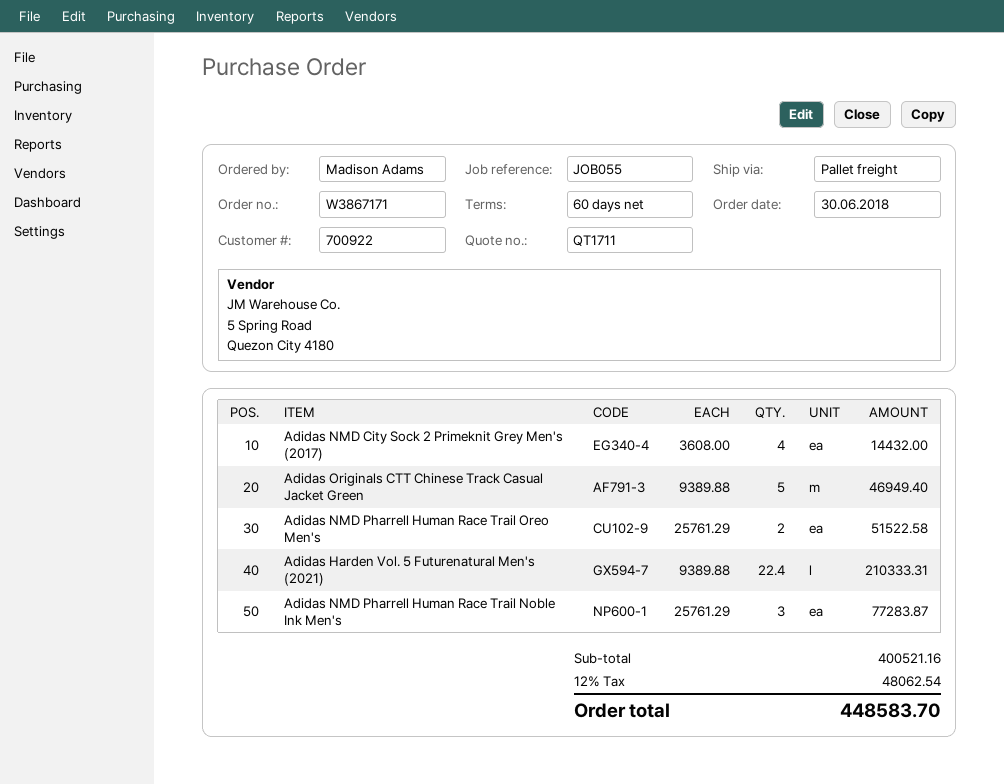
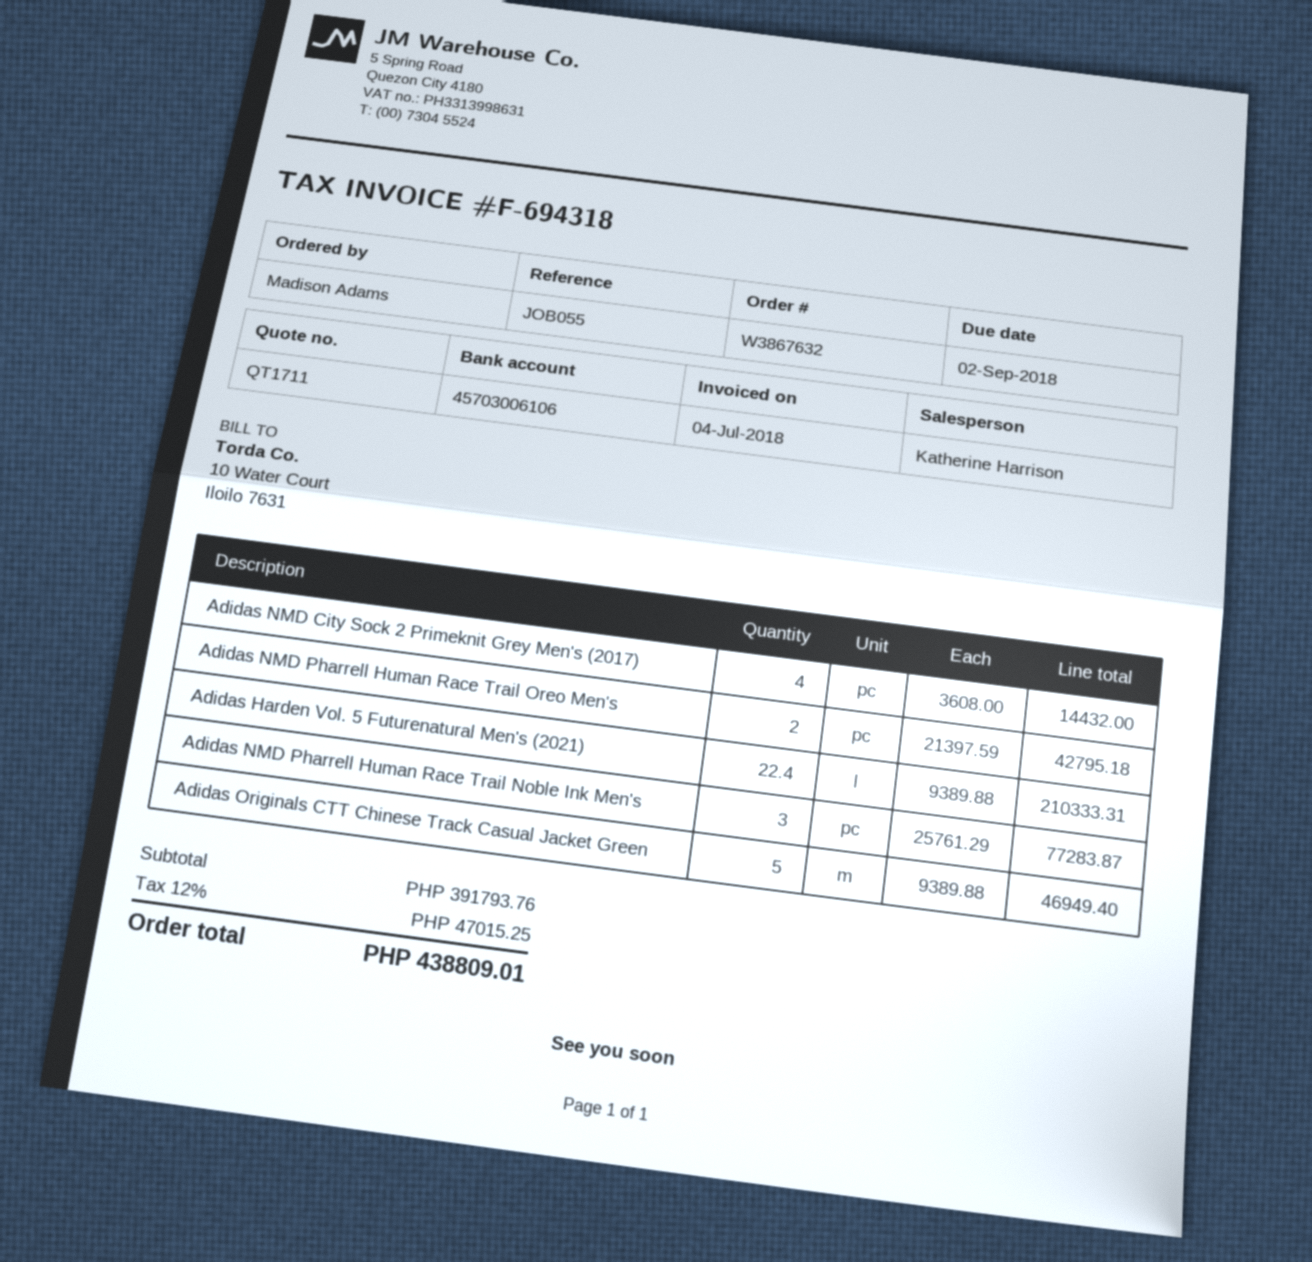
order number: W3867171 -> W3867632
Adidas NMD Pharrell Human Race Trail Oreo Men's: 2 x 25761.29 = 51522.58 -> 2 x 21397.59 = 42795.18
subtotal: 400521.16 -> 391793.76
tax: 12% = 48062.54 -> 12% = 47015.25
total: 448583.70 -> 438809.01

